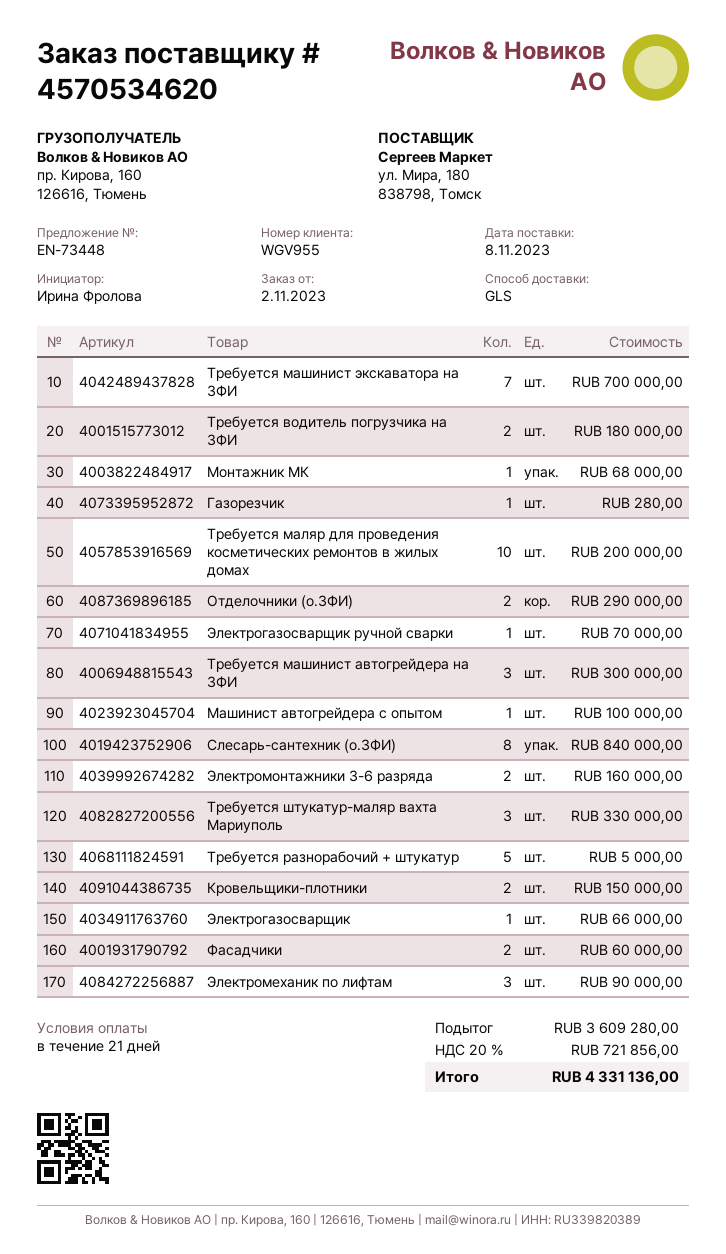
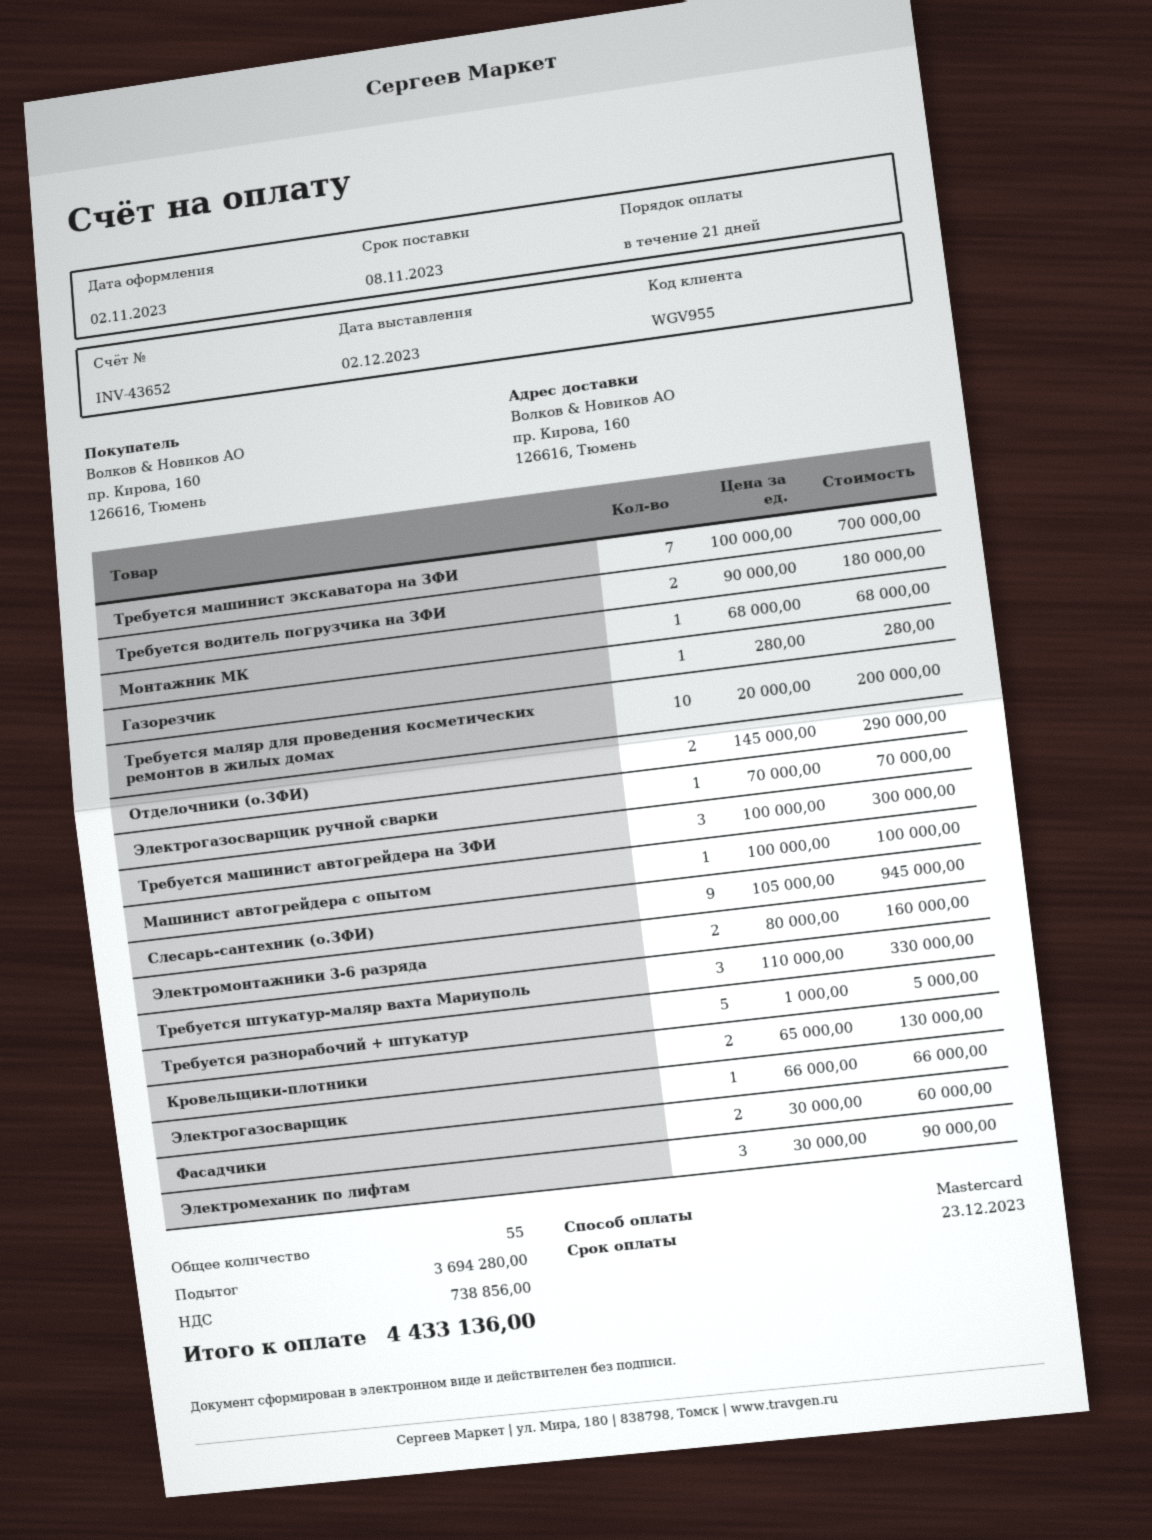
Слесарь-сантехник (о.ЗФИ): 8 for 840000.00 -> 9 for 945000.00
Кровельщики-плотники: 2 for 150000.00 -> 2 for 130000.00
subtotal: 3609280.00 -> 3694280.00
tax: 721856.00 -> 738856.00
total: 4331136.00 -> 4433136.00

